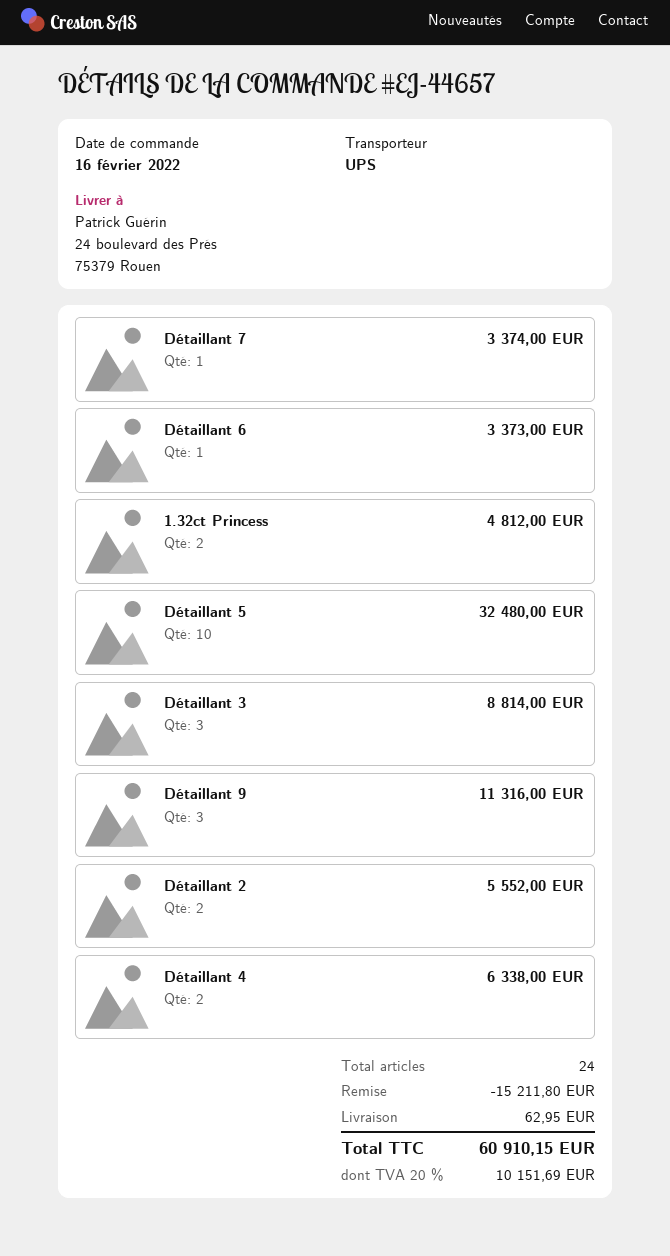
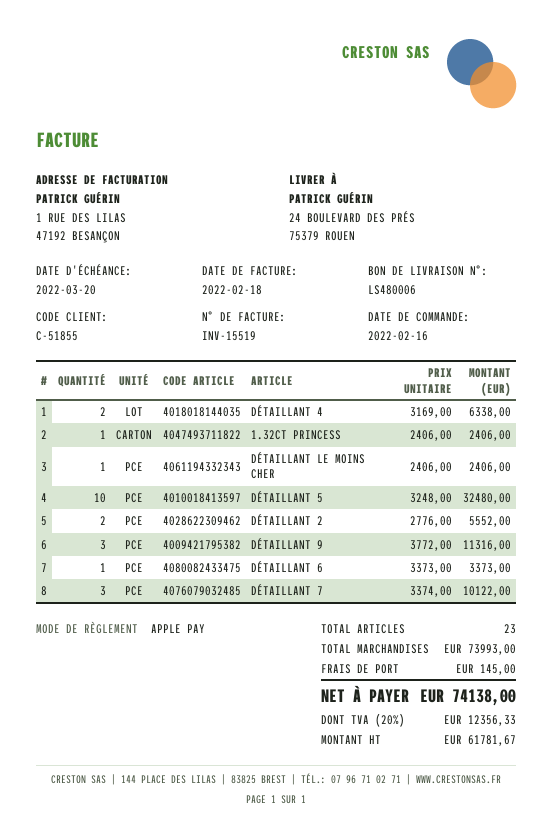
Détaillant 7: 1 for 3374.00 -> 3 for 10122.00
1.32ct Princess: 2 for 4812.00 -> 1 for 2406.00
Détaillant 3: 3 for 8814.00 -> none
DÉTAILLANT LE MOINS CHER: none -> 1 for 2406.00
total quantity: 24 -> 23
discount: 15211.80 -> none
shipping: 62.95 -> 145.00
tax: 20% = 10151.69 -> 20% = 12356.33
total: 60910.15 -> 74138.00

